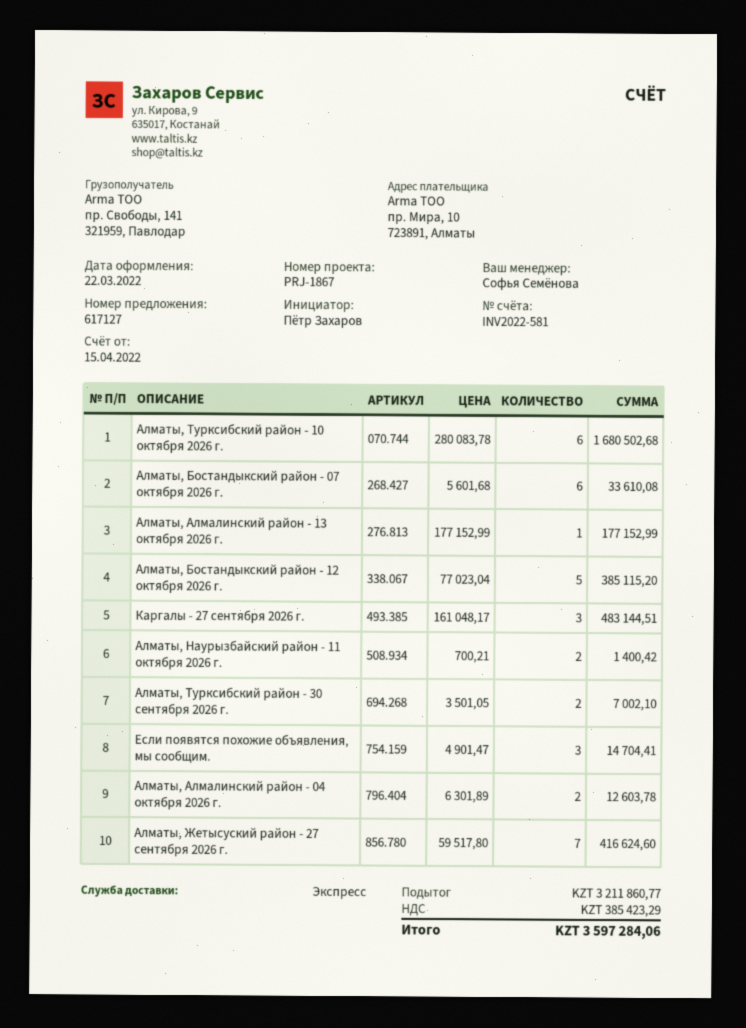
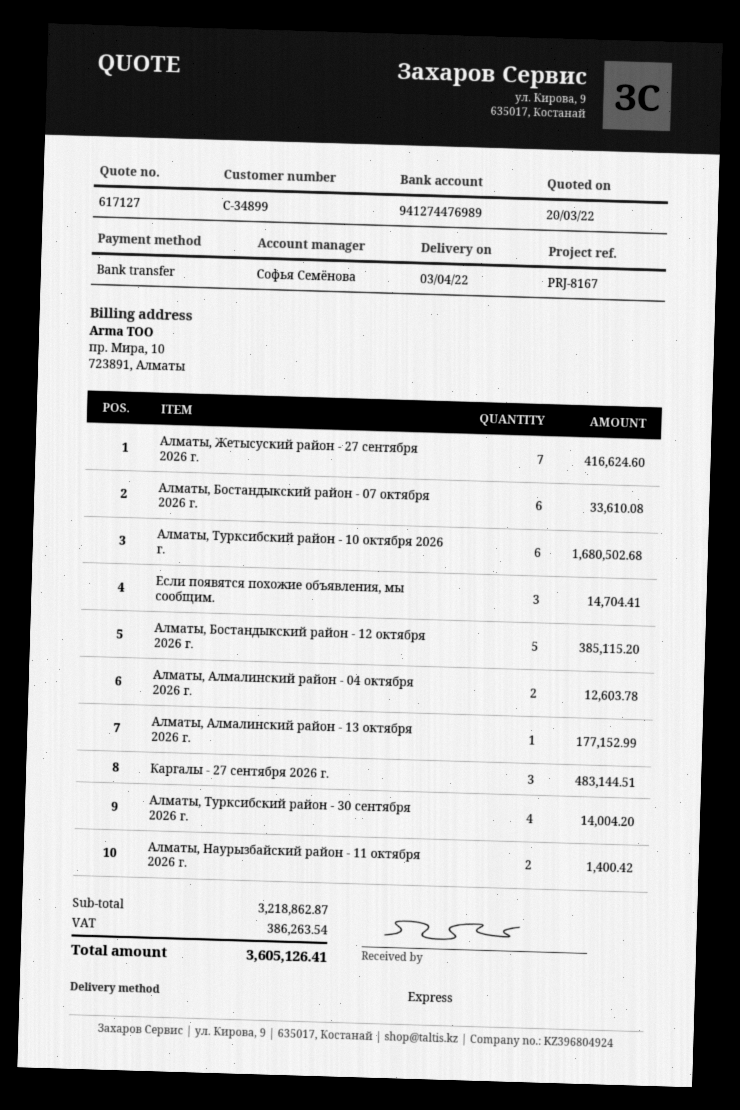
reference: PRJ-1867 -> PRJ-8167
Алматы, Турксибский район - 30 сентября 2026 г.: 2 for 7002.10 -> 4 for 14004.20
subtotal: 3211860.77 -> 3218862.87
tax: 385423.29 -> 386263.54
total: 3597284.06 -> 3605126.41

